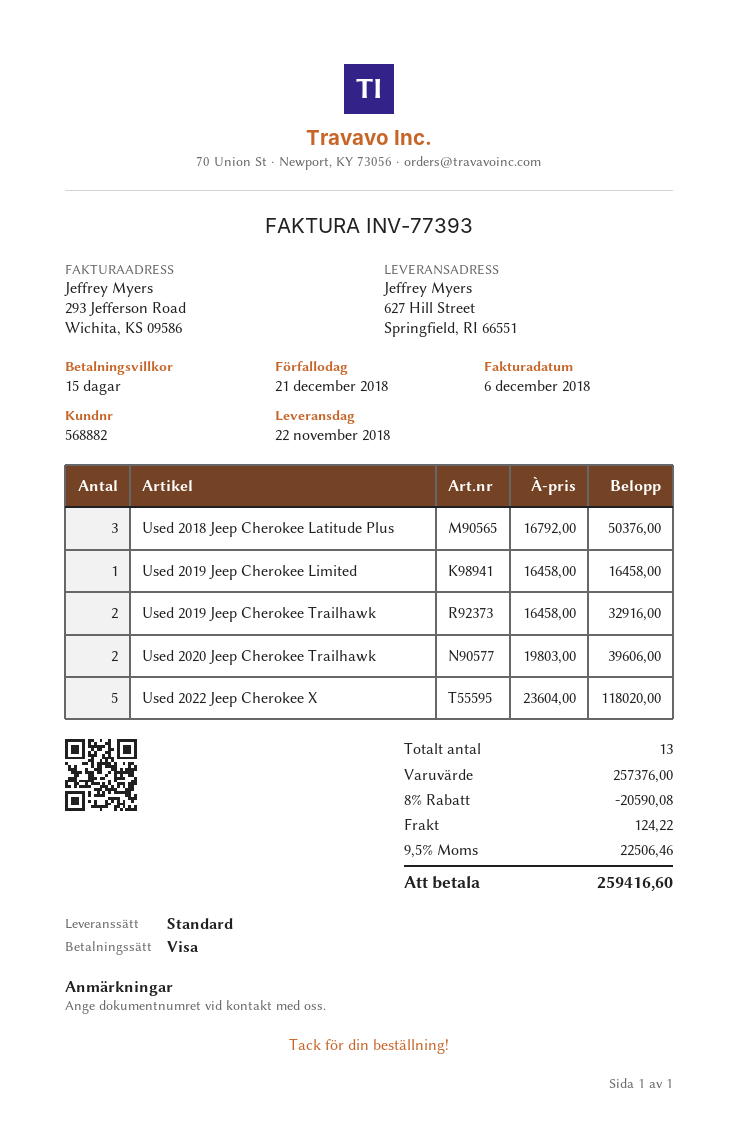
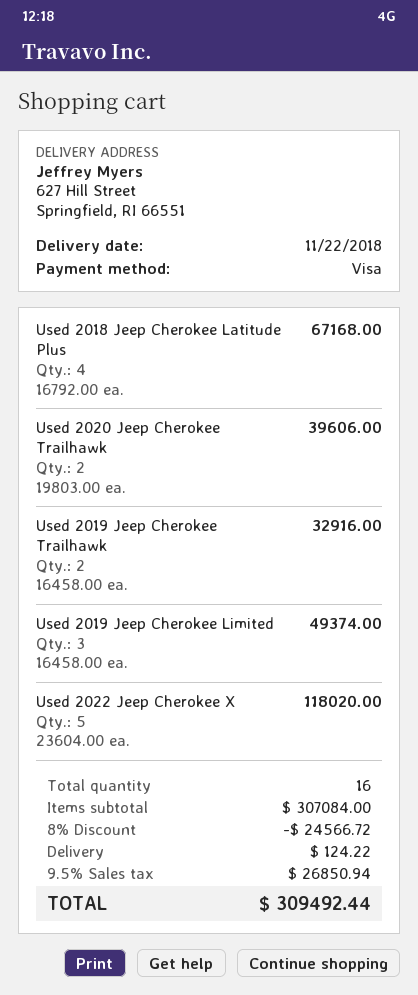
Used 2018 Jeep Cherokee Latitude Plus: 3 x 16792.00 = 50376.00 -> 4 x 16792.00 = 67168.00
Used 2019 Jeep Cherokee Limited: 1 x 16458.00 = 16458.00 -> 3 x 16458.00 = 49374.00
total quantity: 13 -> 16
subtotal: 257376.00 -> 307084.00
discount: 8% = 20590.08 -> 8% = 24566.72
tax: 9.5% = 22506.46 -> 9.5% = 26850.94
total: 259416.60 -> 309492.44

